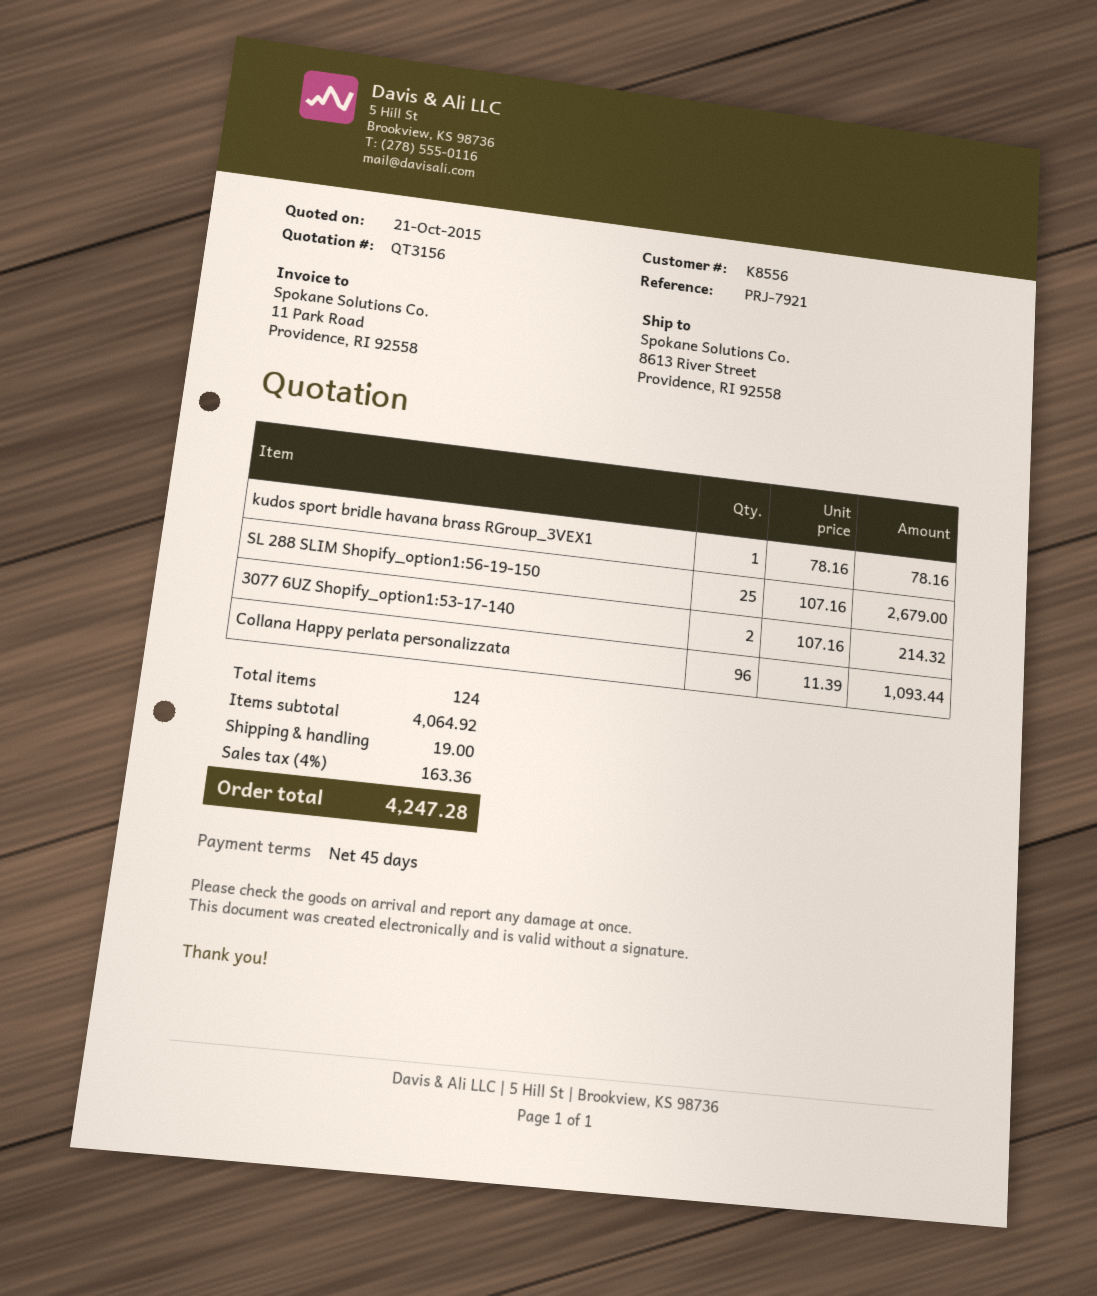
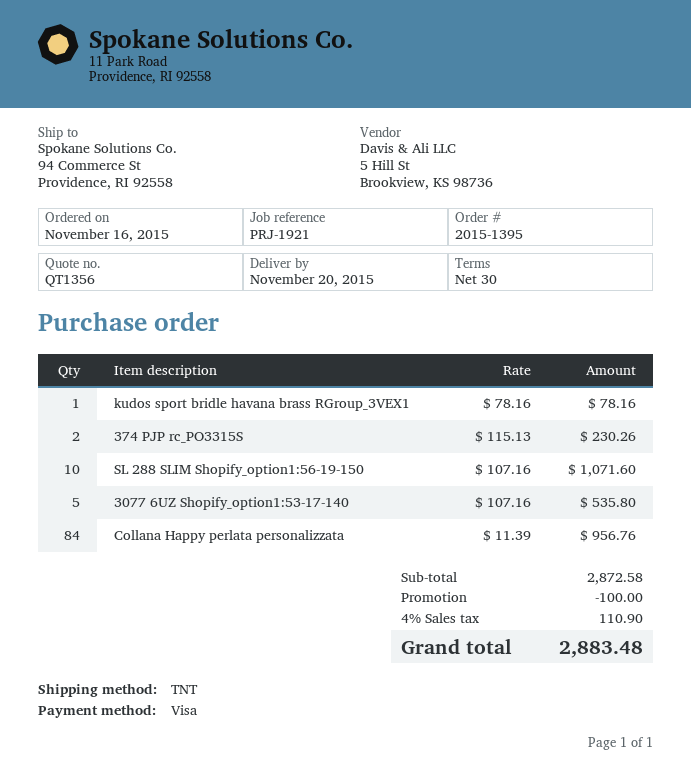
quote number: QT3156 -> QT1356
payment terms: 45 days -> 30 days
reference: PRJ-7921 -> PRJ-1921
ship to: 8613 River Street, Providence, RI 92558 -> 94 Commerce St, Providence, RI 92558
SL 288 SLIM Shopify_option1:56-19-150: 25 x 107.16 = 2679.00 -> 10 x 107.16 = 1071.60
3077 6UZ Shopify_option1:53-17-140: 2 x 107.16 = 214.32 -> 5 x 107.16 = 535.80
Collana Happy perlata personalizzata: 96 x 11.39 = 1093.44 -> 84 x 11.39 = 956.76
374 PJP rc_PO3315S: none -> 2 x 115.13 = 230.26
subtotal: 4064.92 -> 2872.58
discount: none -> 100.00
shipping: 19.00 -> none
tax: 4% = 163.36 -> 4% = 110.90
total: 4247.28 -> 2883.48

